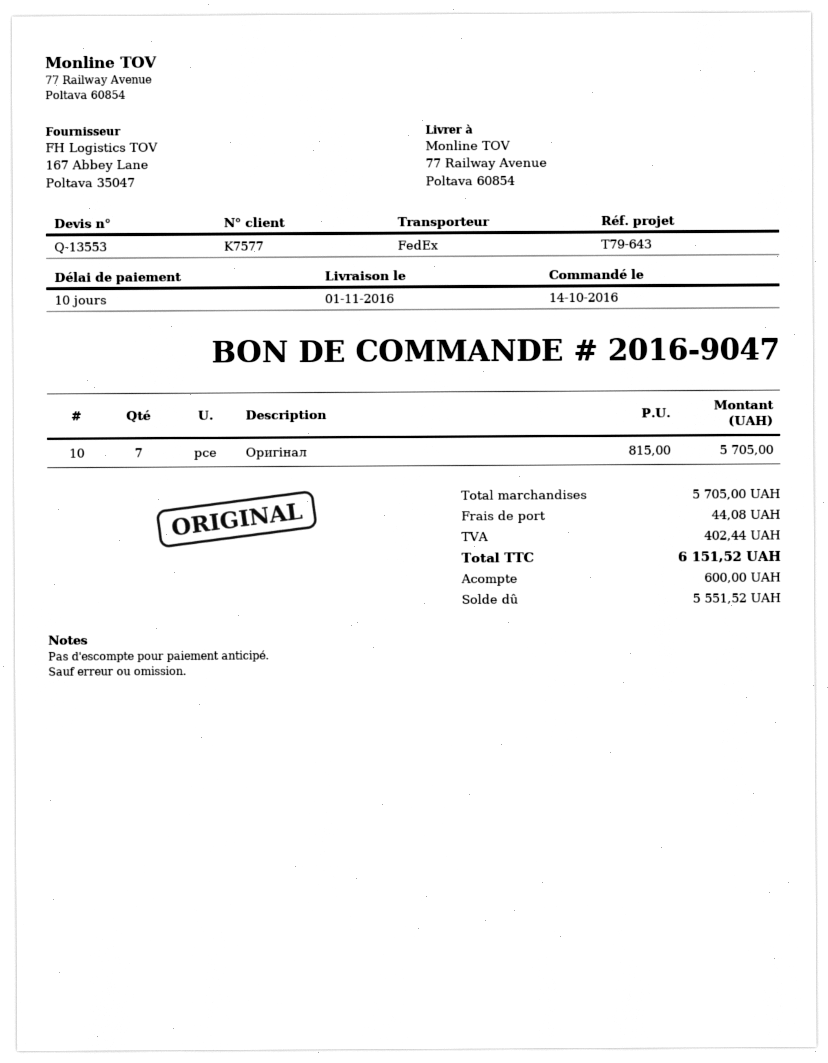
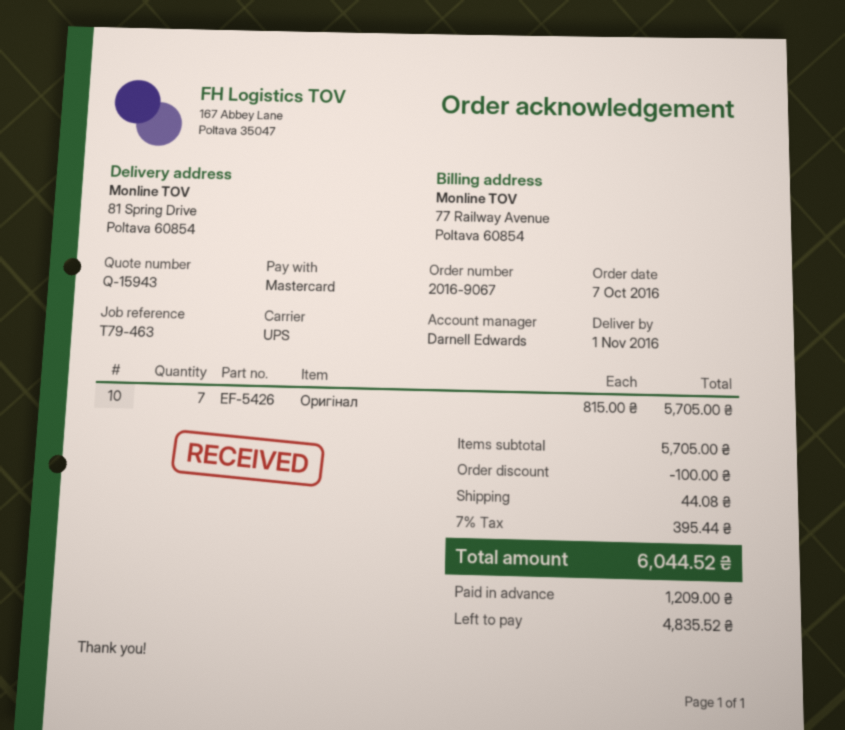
quote number: Q-13553 -> Q-15943
order number: 2016-9047 -> 2016-9067
order date: 2016-10-14 -> 2016-10-07
reference: T79-643 -> T79-463
shipping method: FedEx -> UPS
ship to: 77 Railway Avenue, Poltava 60854 -> 81 Spring Drive, Poltava 60854
discount: none -> 100.00
tax: 402.44 -> 395.44
total: 6151.52 -> 6044.52
deposit: 600.00 -> 1209.00
balance: 5551.52 -> 4835.52

